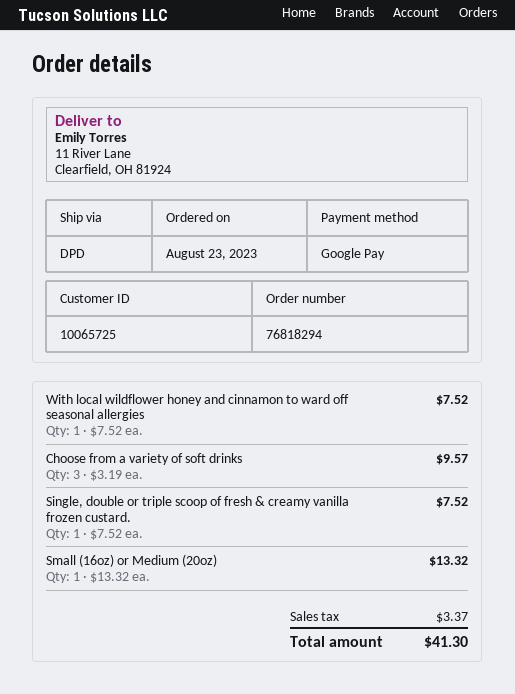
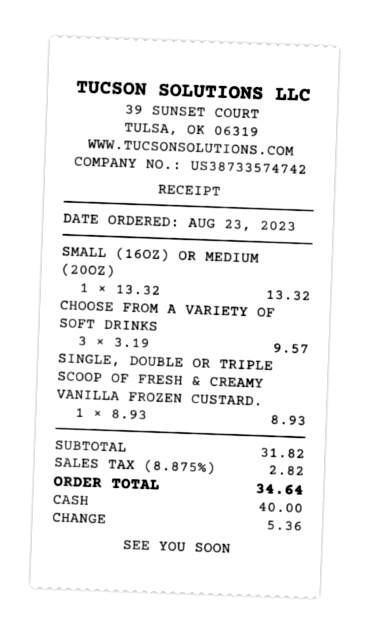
payment method: Google Pay -> cash
With local wildflower honey and cinnamon to ward off seasonal allergies: 1 x 7.52 = 7.52 -> none
Single, double or triple scoop of fresh & creamy vanilla frozen custard.: 1 x 7.52 = 7.52 -> 1 x 8.93 = 8.93
tax: 3.37 -> 2.82
total: 41.30 -> 34.64

